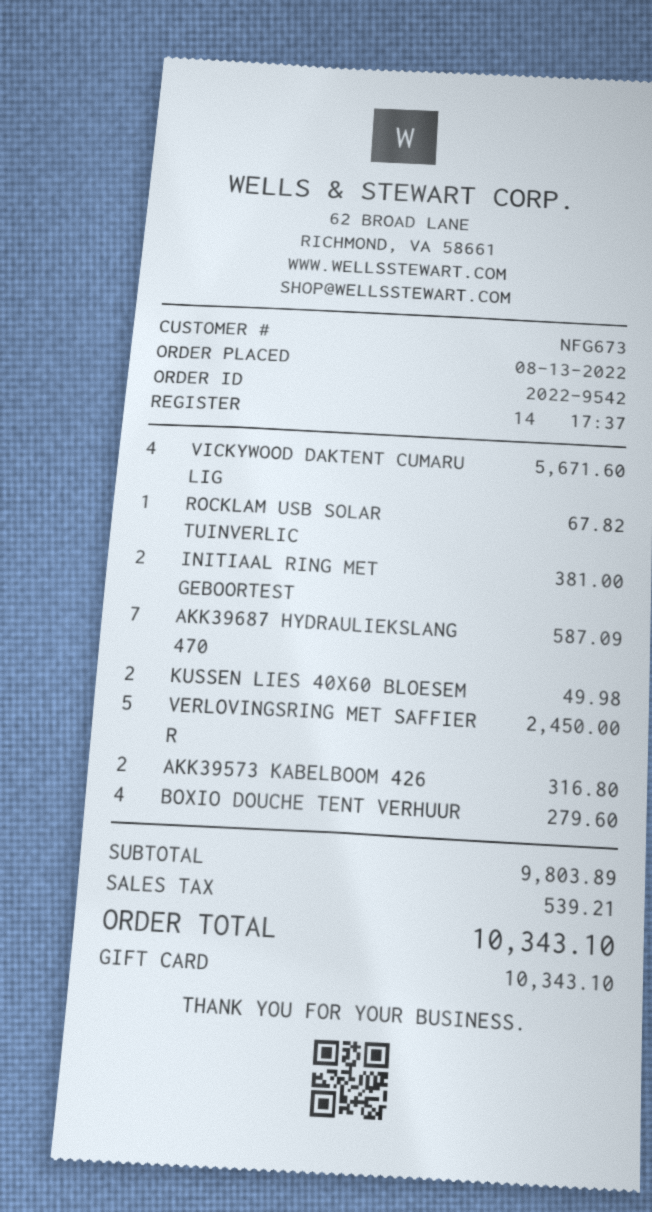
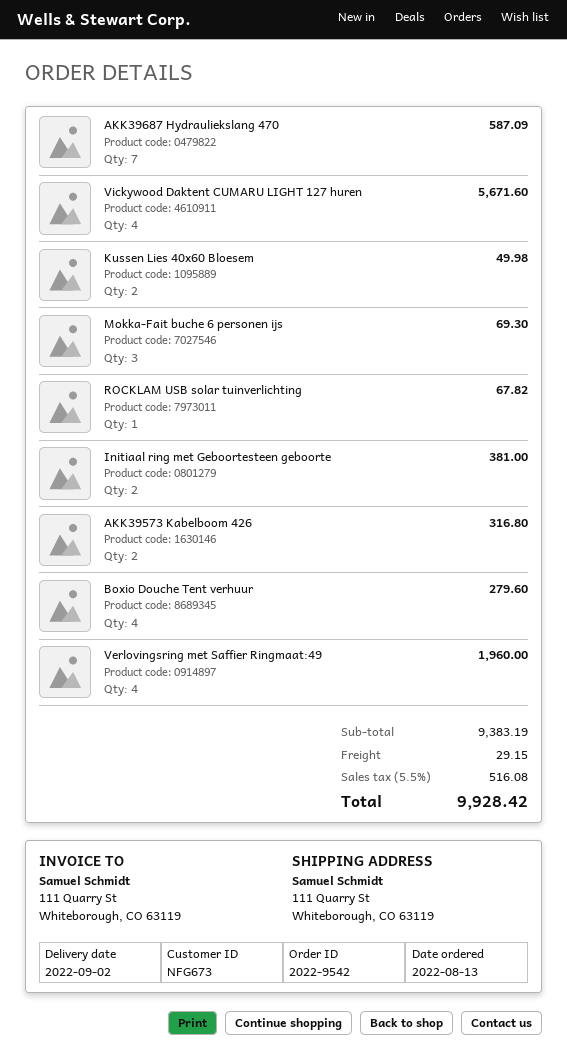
VERLOVINGSRING MET SAFFIER R: 5 for 2450.00 -> 4 for 1960.00
Mokka-Fait buche 6 personen ijs: none -> 3 for 69.30
subtotal: 9803.89 -> 9383.19
shipping: none -> 29.15
tax: 539.21 -> 516.08
total: 10343.10 -> 9928.42

